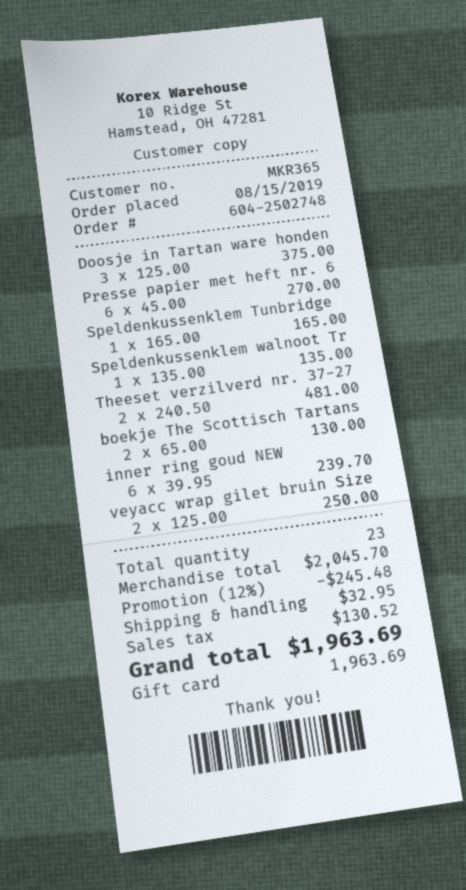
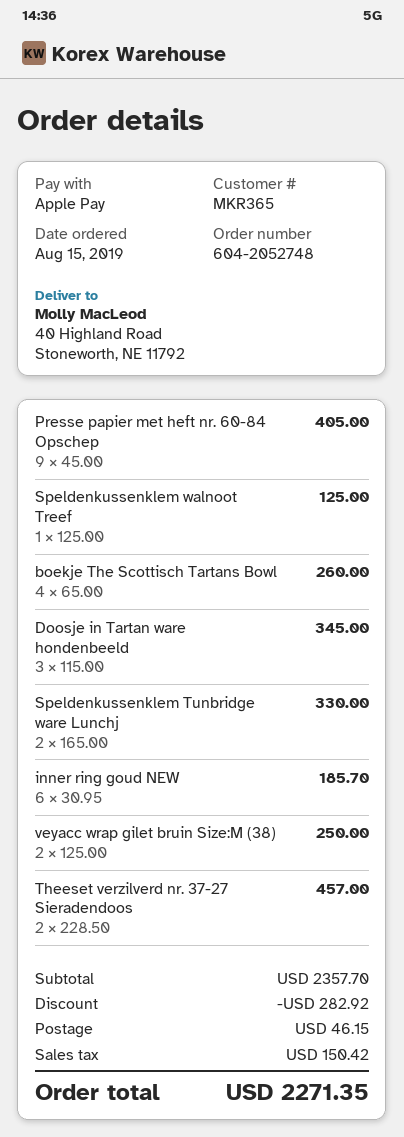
order number: 604-2502748 -> 604-2052748
payment method: gift card -> Apple Pay
Doosje in Tartan ware honden: 3 x 125.00 = 375.00 -> 3 x 115.00 = 345.00
Presse papier met heft nr. 6: 6 x 45.00 = 270.00 -> 9 x 45.00 = 405.00
Speldenkussenklem Tunbridge: 1 x 165.00 = 165.00 -> 2 x 165.00 = 330.00
Speldenkussenklem walnoot Tr: 1 x 135.00 = 135.00 -> 1 x 125.00 = 125.00
Theeset verzilverd nr. 37-27: 2 x 240.50 = 481.00 -> 2 x 228.50 = 457.00
boekje The Scottisch Tartans: 2 x 65.00 = 130.00 -> 4 x 65.00 = 260.00
inner ring goud NEW: 6 x 39.95 = 239.70 -> 6 x 30.95 = 185.70
subtotal: 2045.70 -> 2357.70
discount: 245.48 -> 282.92
shipping: 32.95 -> 46.15
tax: 130.52 -> 150.42
total: 1963.69 -> 2271.35

